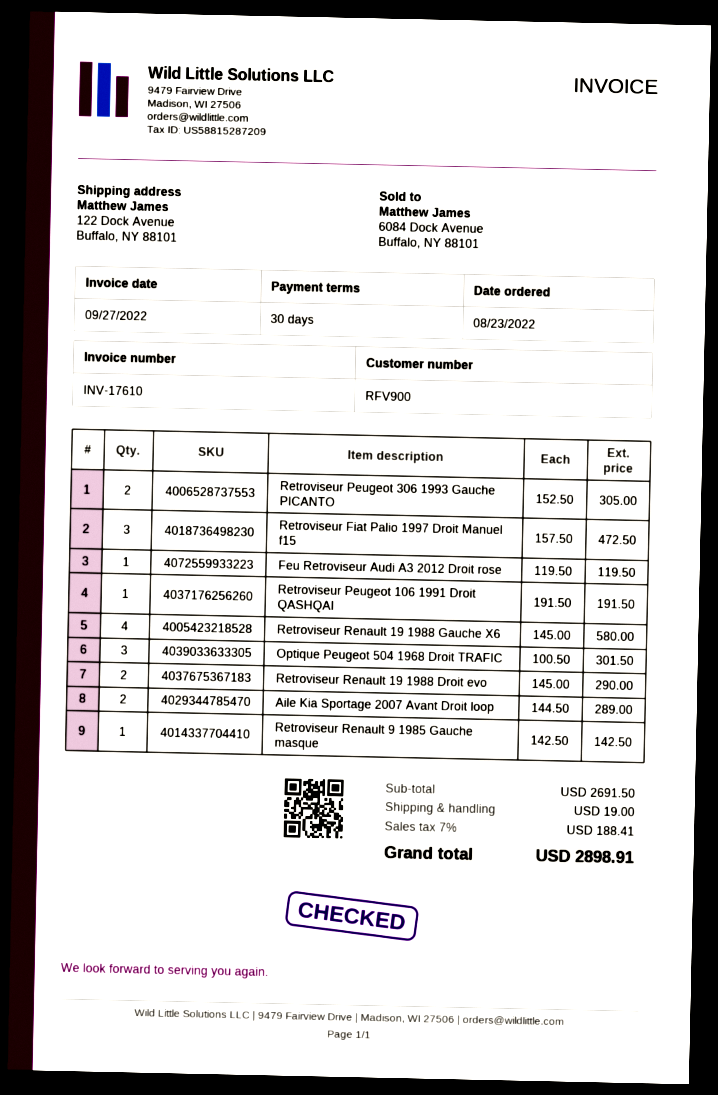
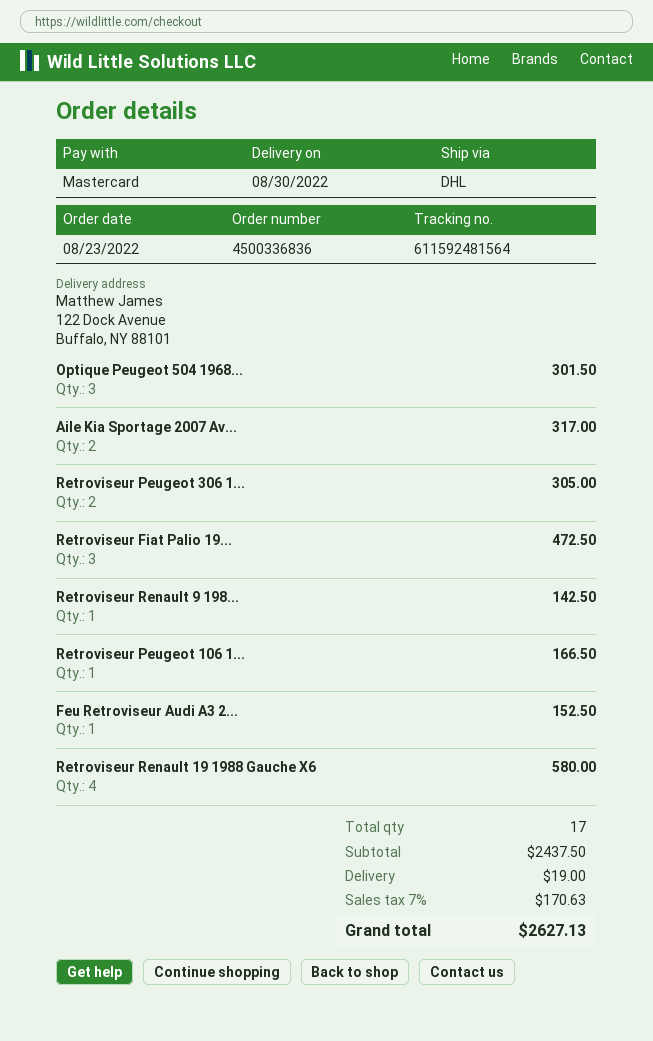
Feu Retroviseur Audi A3 2012 Droit rose: 1 for 119.50 -> 1 for 152.50
Retroviseur Peugeot 106 1991 Droit QASHQAI: 1 for 191.50 -> 1 for 166.50
Retroviseur Renault 19 1988 Droit evo: 2 for 290.00 -> none
Aile Kia Sportage 2007 Avant Droit loop: 2 for 289.00 -> 2 for 317.00
subtotal: 2691.50 -> 2437.50
tax: 7% = 188.41 -> 7% = 170.63
total: 2898.91 -> 2627.13

